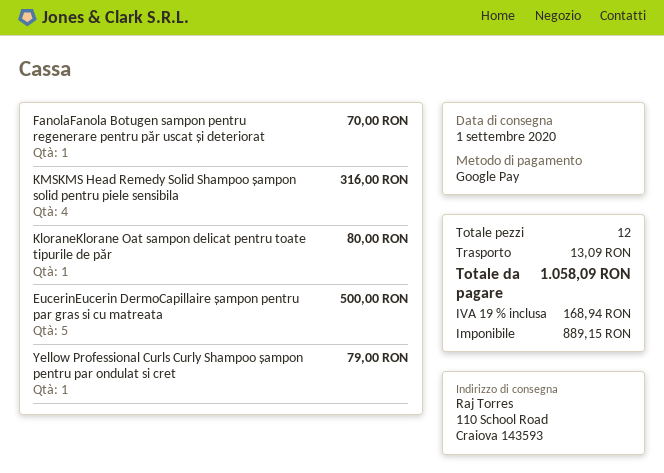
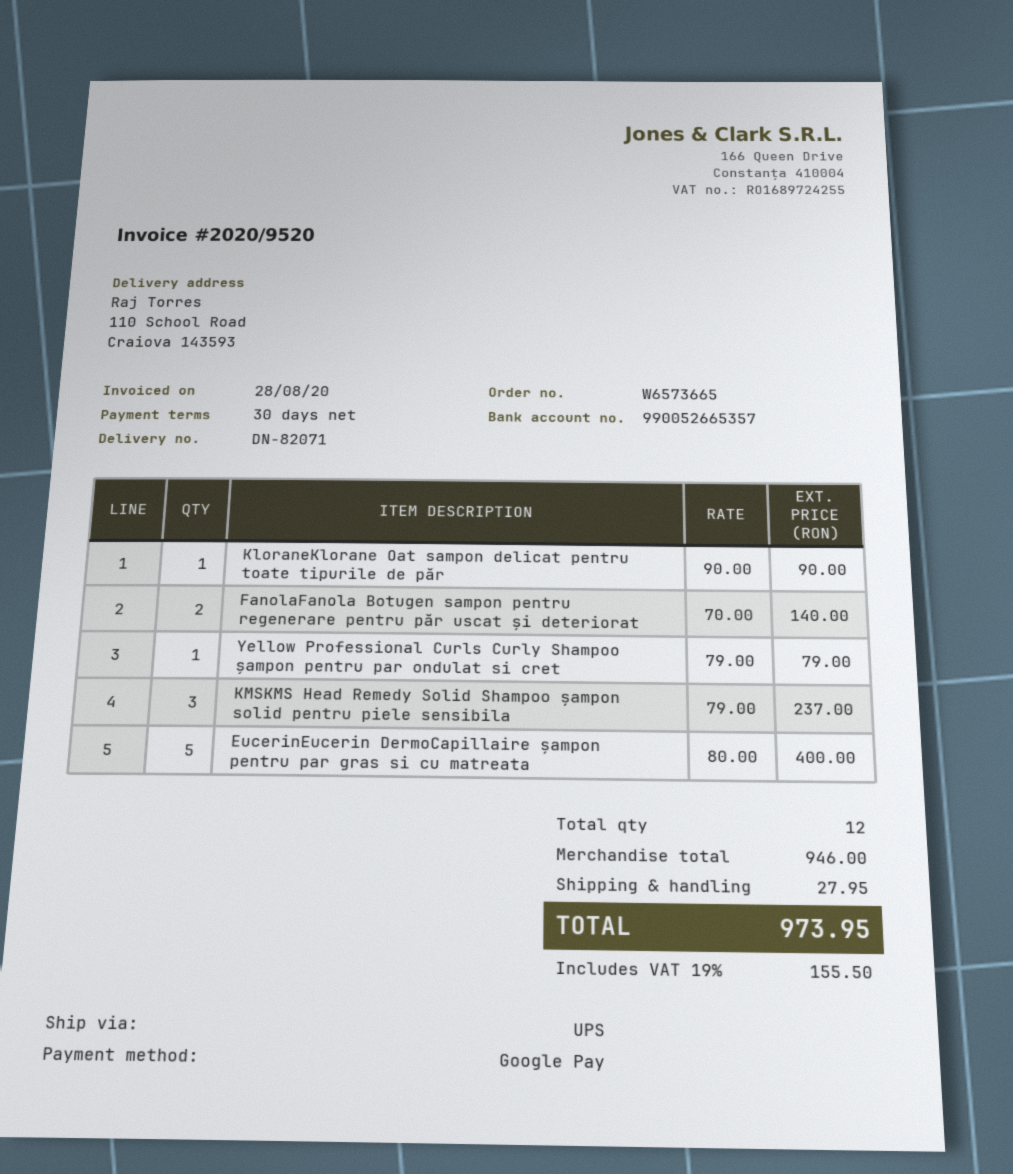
FanolaFanola Botugen sampon pentru regenerare pentru păr uscat și deteriorat: 1 for 70.00 -> 2 for 140.00
KMSKMS Head Remedy Solid Shampoo șampon solid pentru piele sensibila: 4 for 316.00 -> 3 for 237.00
KloraneKlorane Oat sampon delicat pentru toate tipurile de păr: 1 for 80.00 -> 1 for 90.00
EucerinEucerin DermoCapillaire șampon pentru par gras si cu matreata: 5 for 500.00 -> 5 for 400.00
shipping: 13.09 -> 27.95
tax: 19% = 168.94 -> 19% = 155.50
total: 1058.09 -> 973.95

